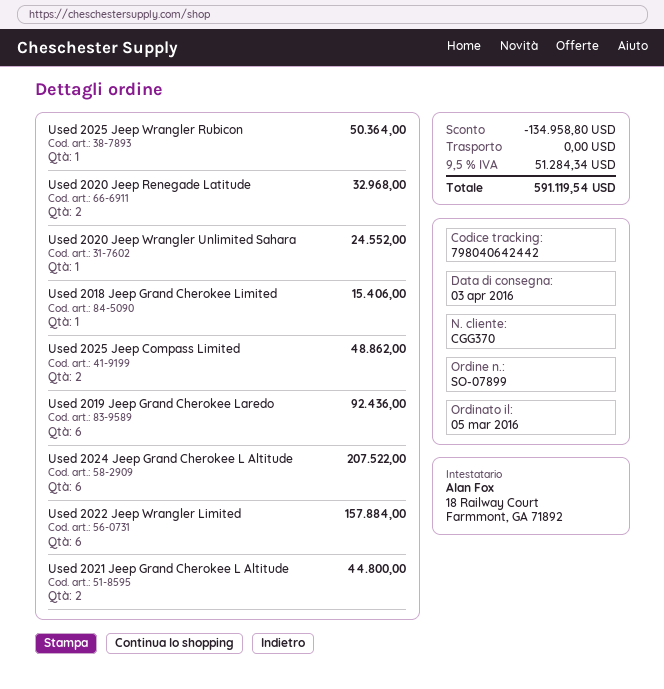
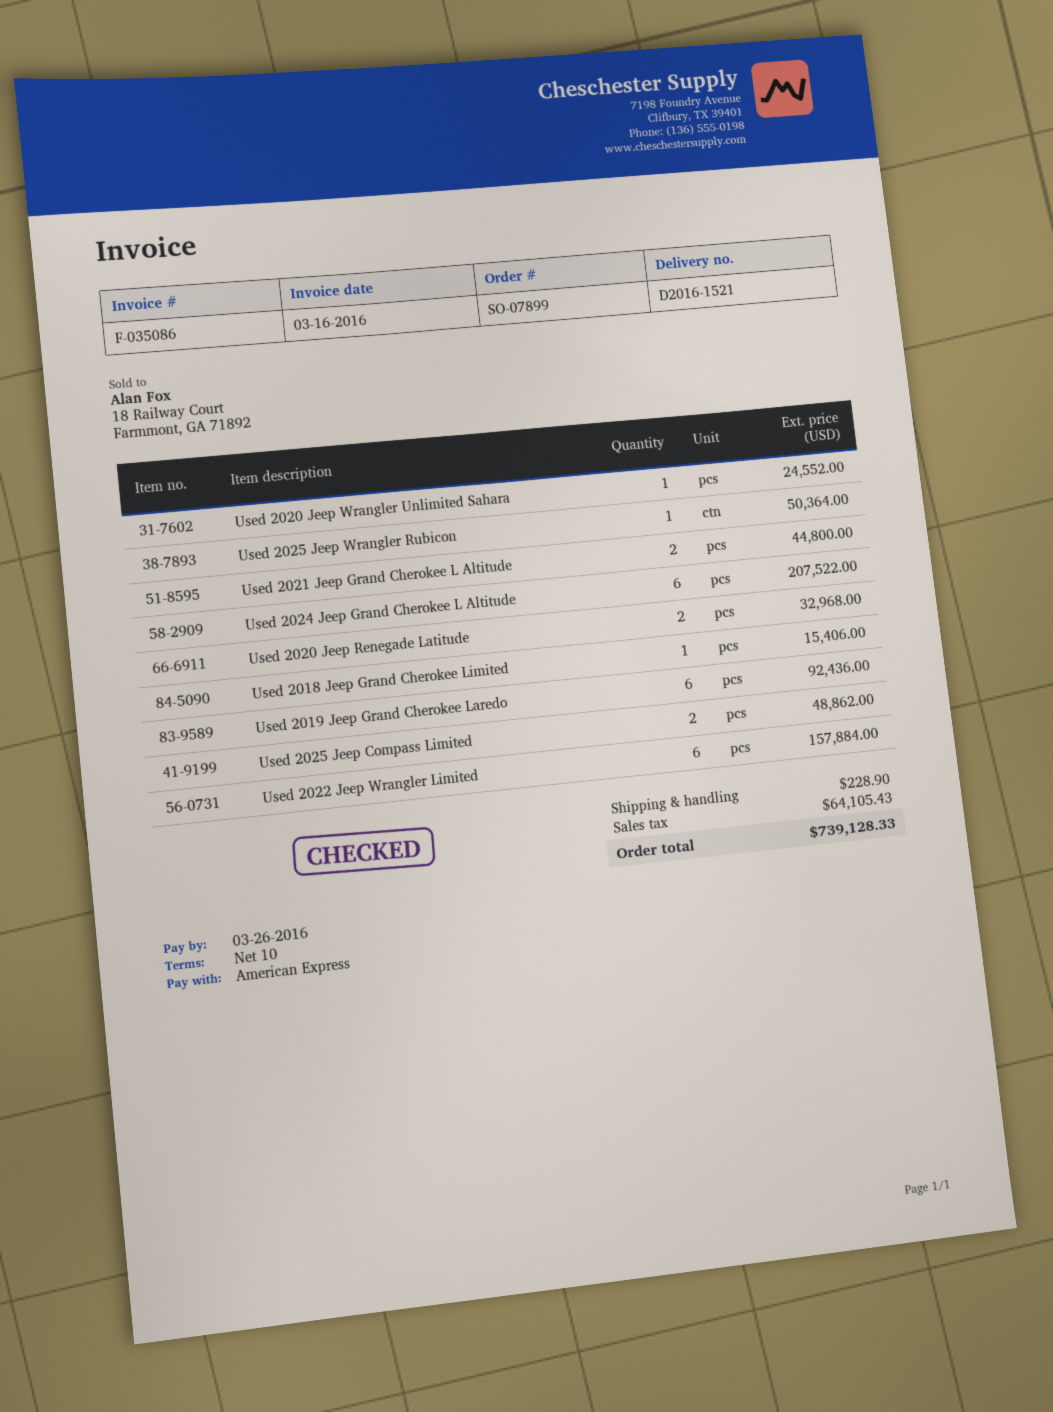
discount: 134958.80 -> none
shipping: 0.00 -> 228.90
tax: 51284.34 -> 64105.43
total: 591119.54 -> 739128.33

